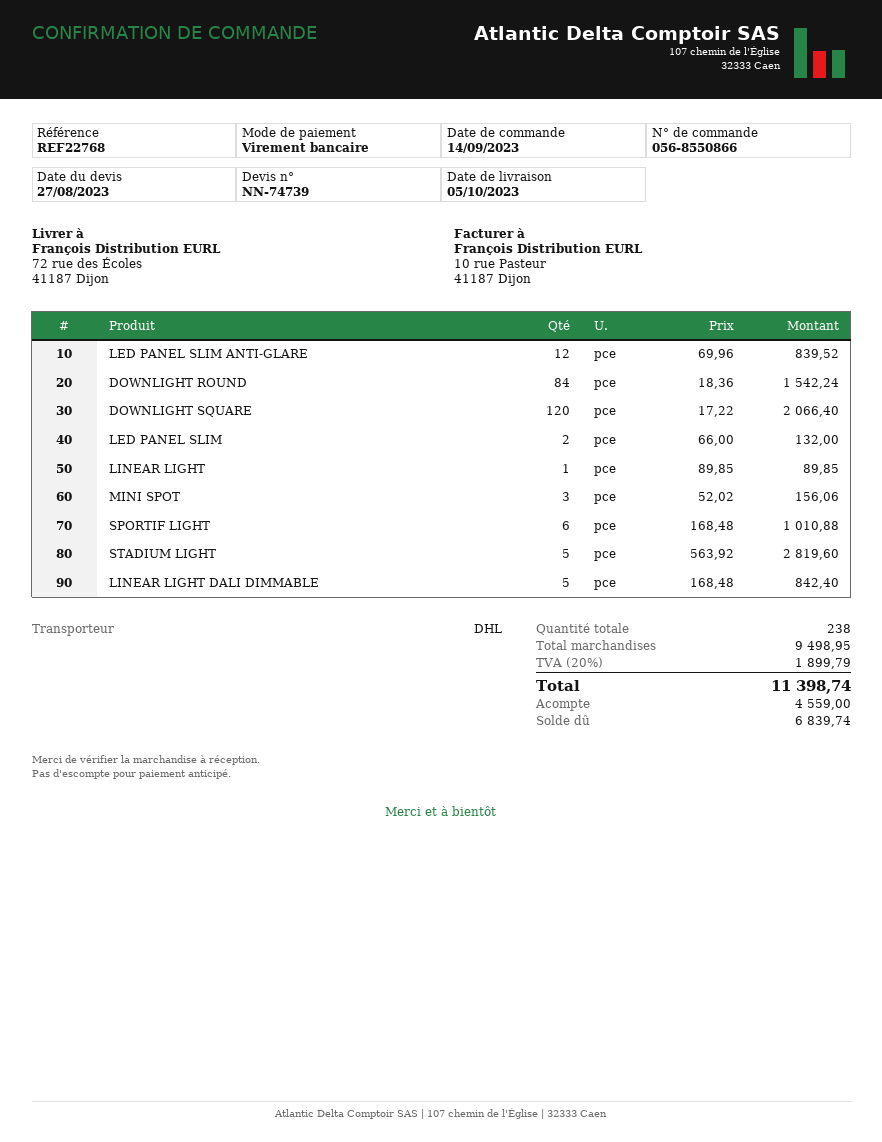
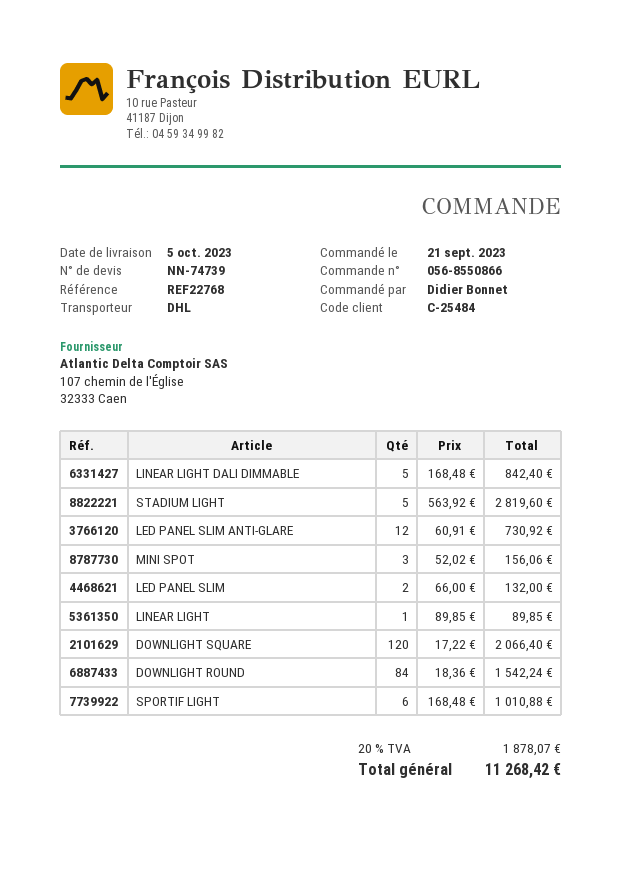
order date: 2023-09-14 -> 2023-09-21
LED PANEL SLIM ANTI-GLARE: 12 x 69.96 = 839.52 -> 12 x 60.91 = 730.92
tax: 20% = 1899.79 -> 20% = 1878.07
total: 11398.74 -> 11268.42

